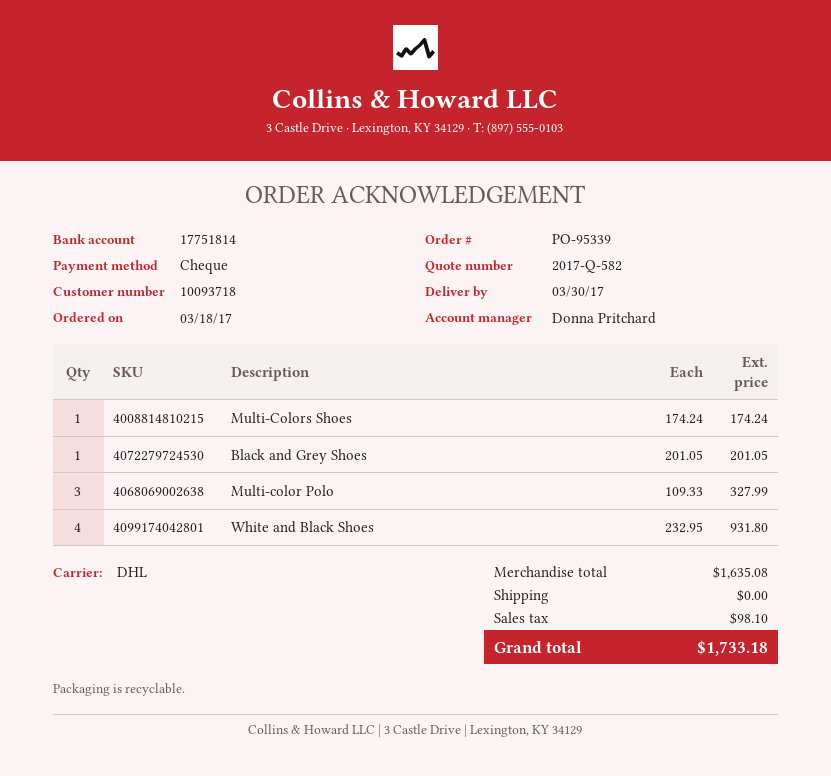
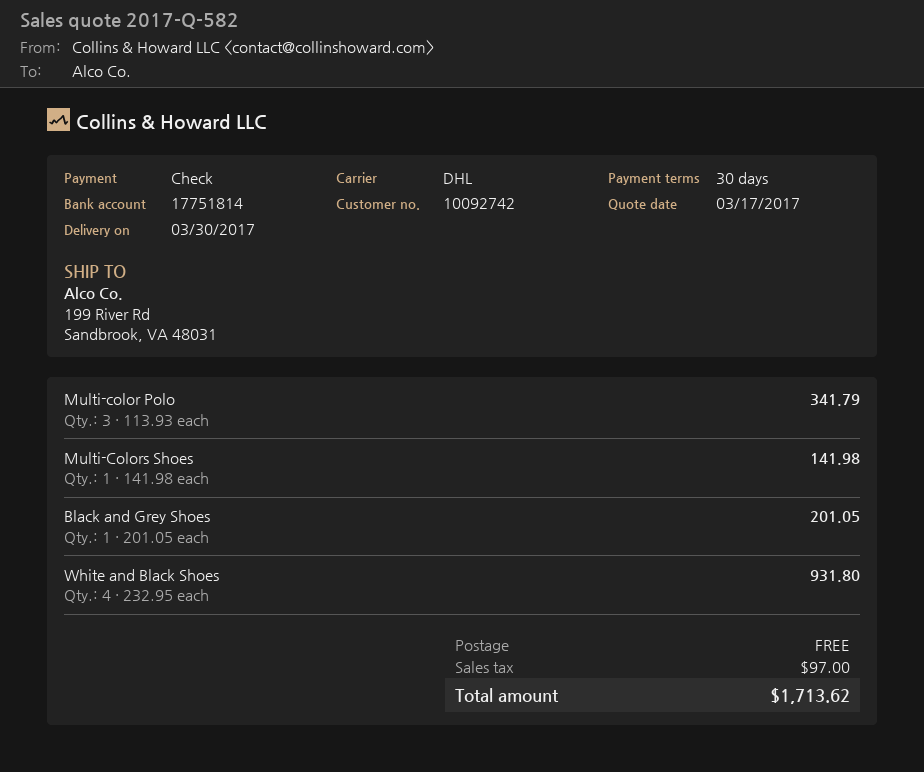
customer number: 10093718 -> 10092742
Multi-Colors Shoes: 1 x 174.24 = 174.24 -> 1 x 141.98 = 141.98
Multi-color Polo: 3 x 109.33 = 327.99 -> 3 x 113.93 = 341.79
tax: 98.10 -> 97.00
total: 1733.18 -> 1713.62

